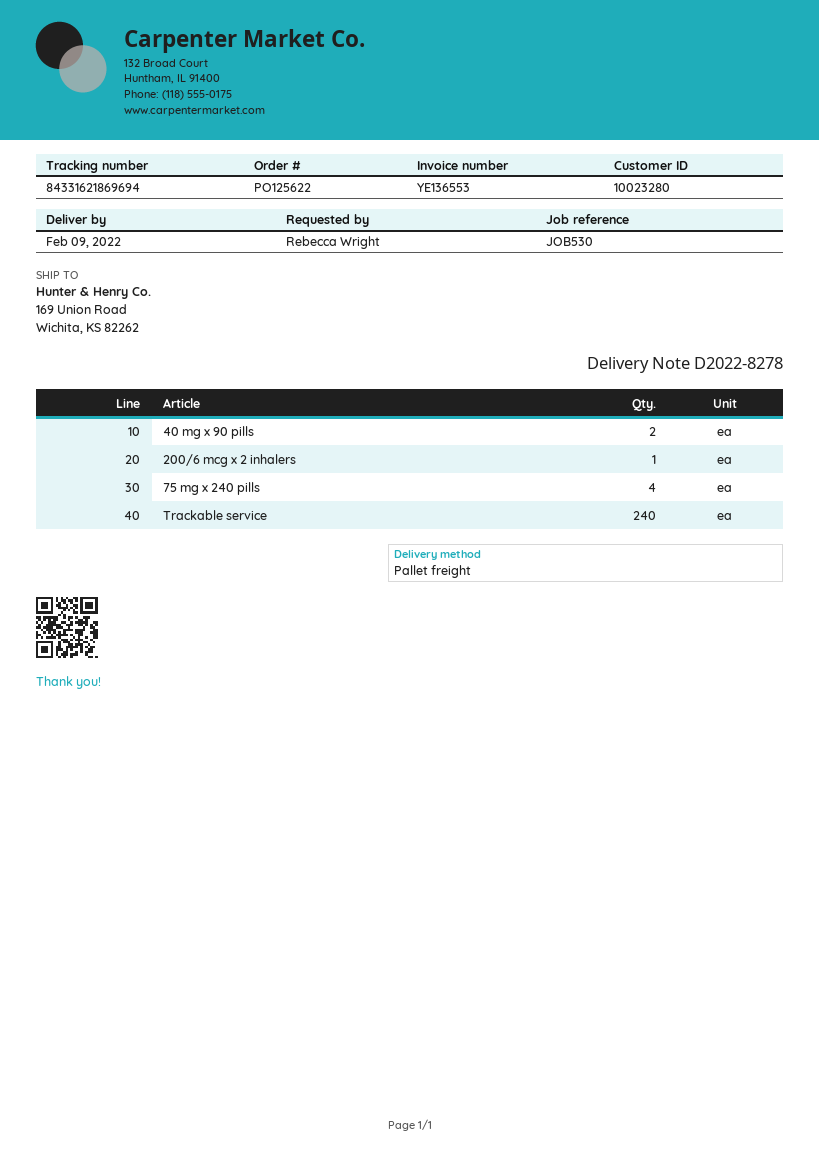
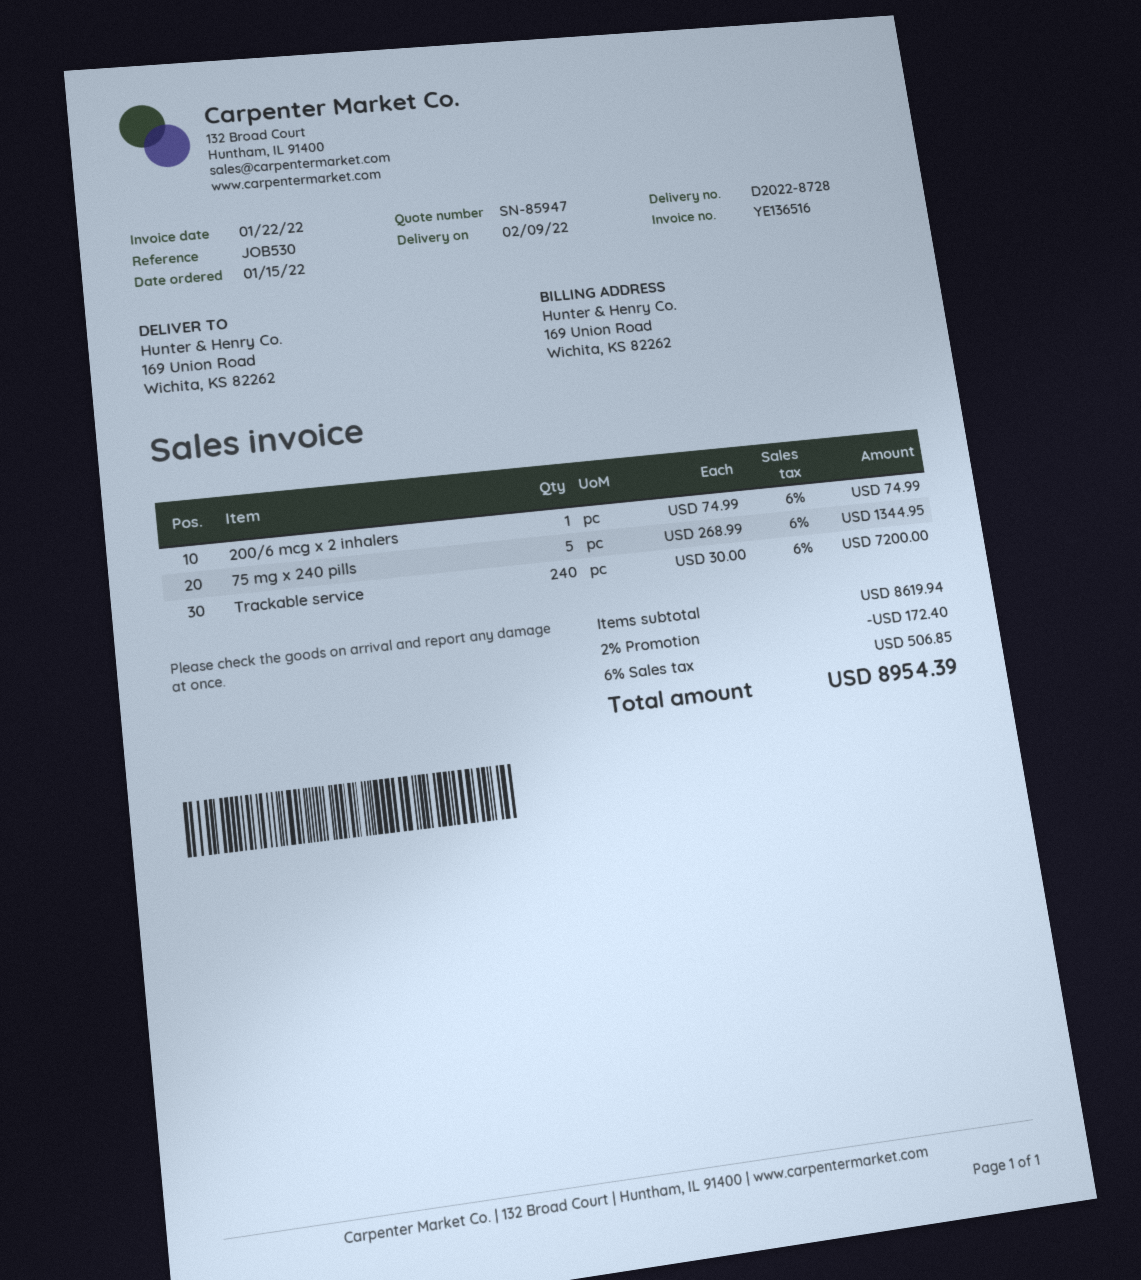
delivery note number: D2022-8278 -> D2022-8728
invoice number: YE136553 -> YE136516
40 mg x 90 pills: 2 -> none
75 mg x 240 pills: 4 -> 5

